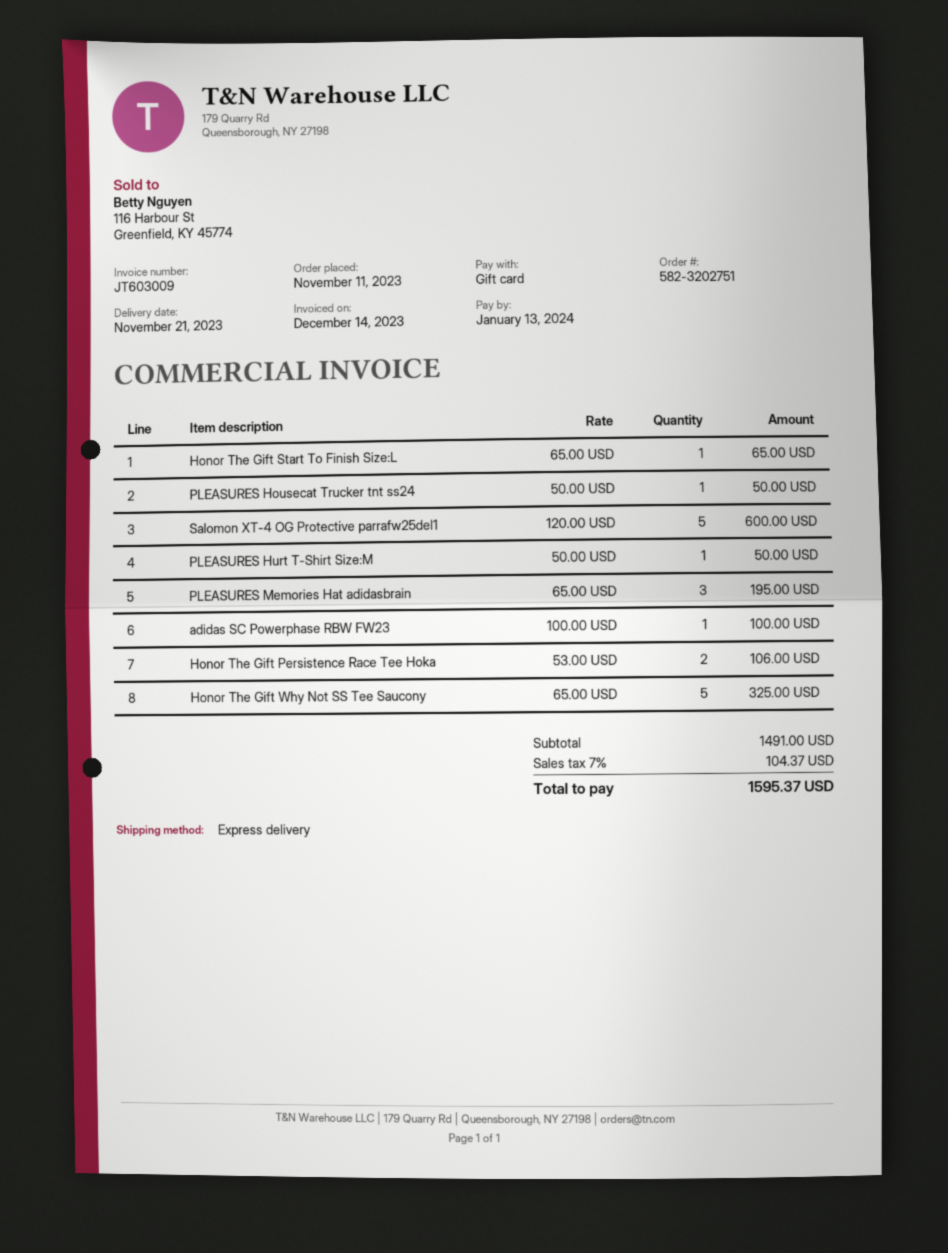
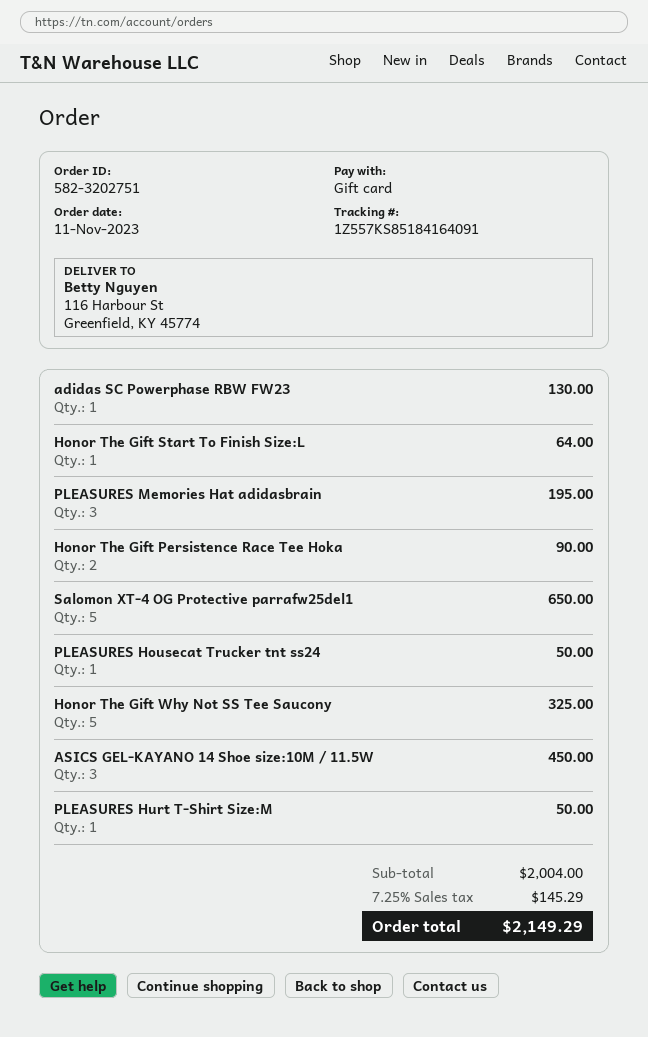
Honor The Gift Start To Finish Size:L: 1 for 65.00 -> 1 for 64.00
Salomon XT-4 OG Protective parrafw25del1: 5 for 600.00 -> 5 for 650.00
adidas SC Powerphase RBW FW23: 1 for 100.00 -> 1 for 130.00
Honor The Gift Persistence Race Tee Hoka: 2 for 106.00 -> 2 for 90.00
ASICS GEL-KAYANO 14 Shoe size:10M / 11.5W: none -> 3 for 450.00
subtotal: 1491.00 -> 2004.00
tax: 7% = 104.37 -> 7.25% = 145.29
total: 1595.37 -> 2149.29

